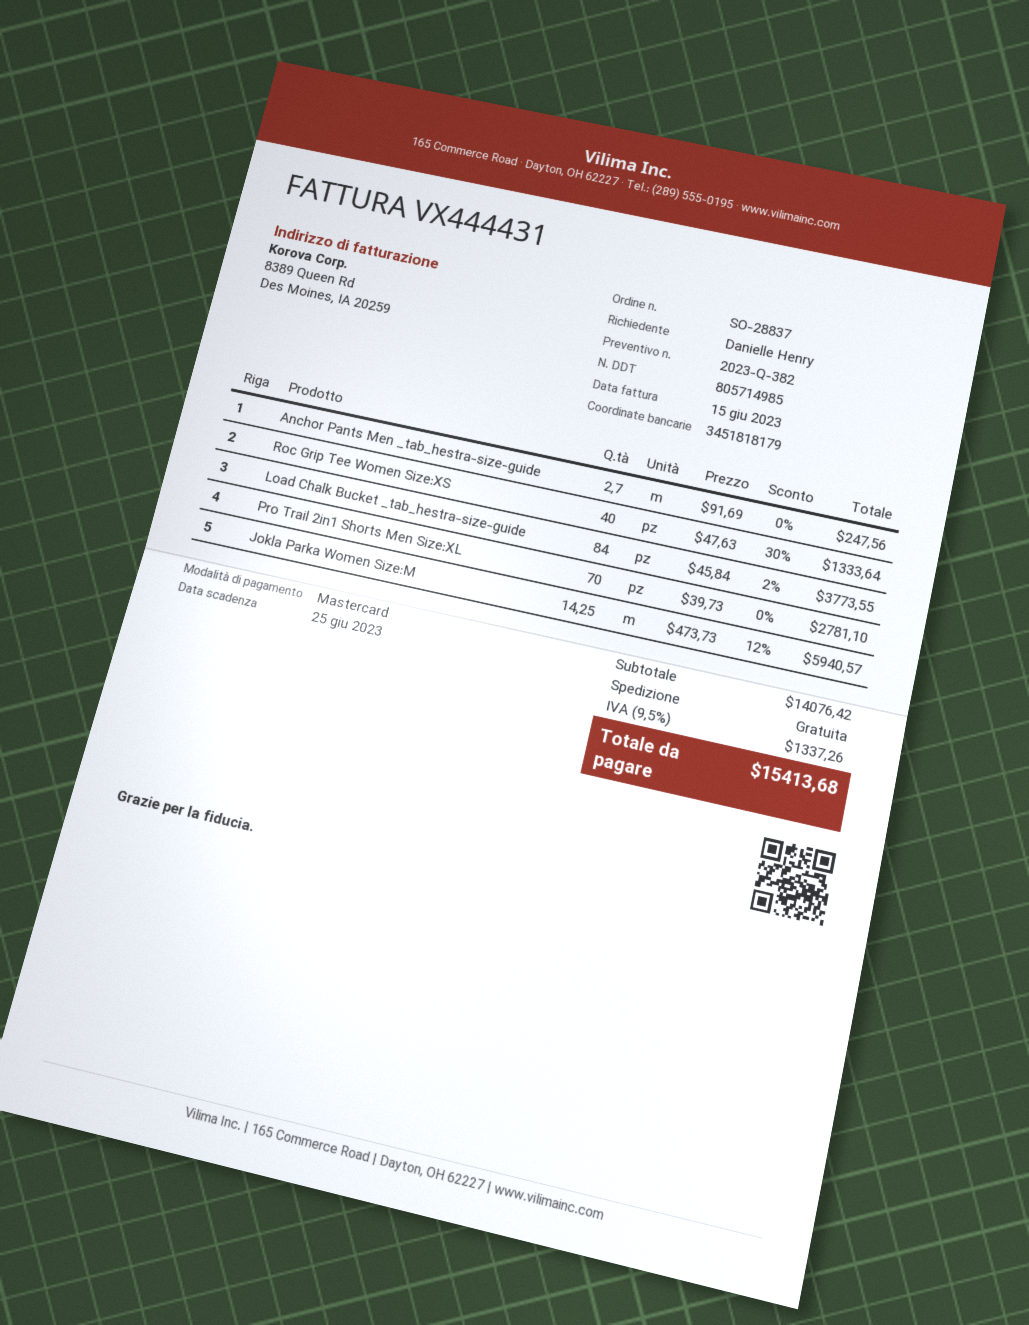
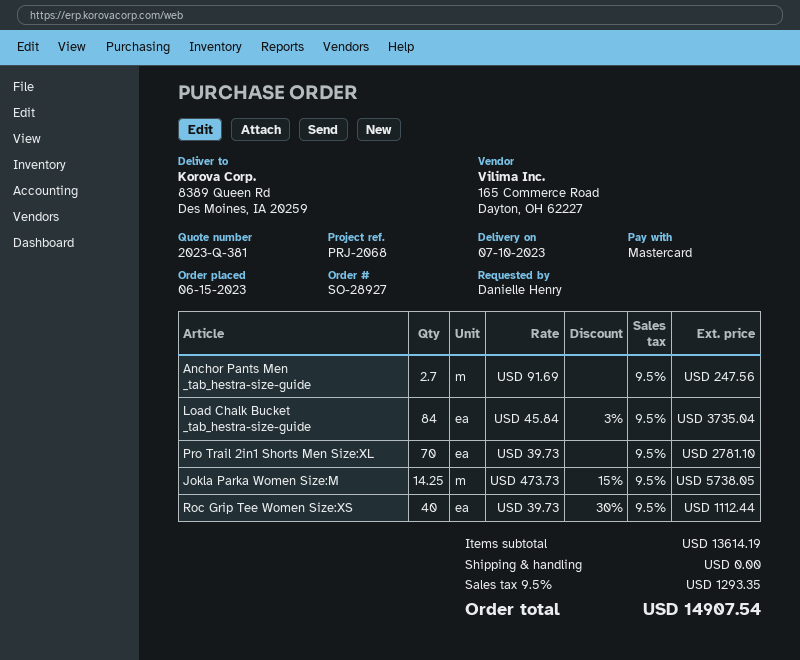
quote number: 2023-Q-382 -> 2023-Q-381
order number: SO-28837 -> SO-28927
Roc Grip Tee Women Size:XS: 40 x 47.63 - 30% = 1333.64 -> 40 x 39.73 - 30% = 1112.44
Load Chalk Bucket _tab_hestra-size-guide: 84 x 45.84 - 2% = 3773.55 -> 84 x 45.84 - 3% = 3735.04
Jokla Parka Women Size:M: 14.25 x 473.73 - 12% = 5940.57 -> 14.25 x 473.73 - 15% = 5738.05
subtotal: 14076.42 -> 13614.19
tax: 9.5% = 1337.26 -> 9.5% = 1293.35
total: 15413.68 -> 14907.54

